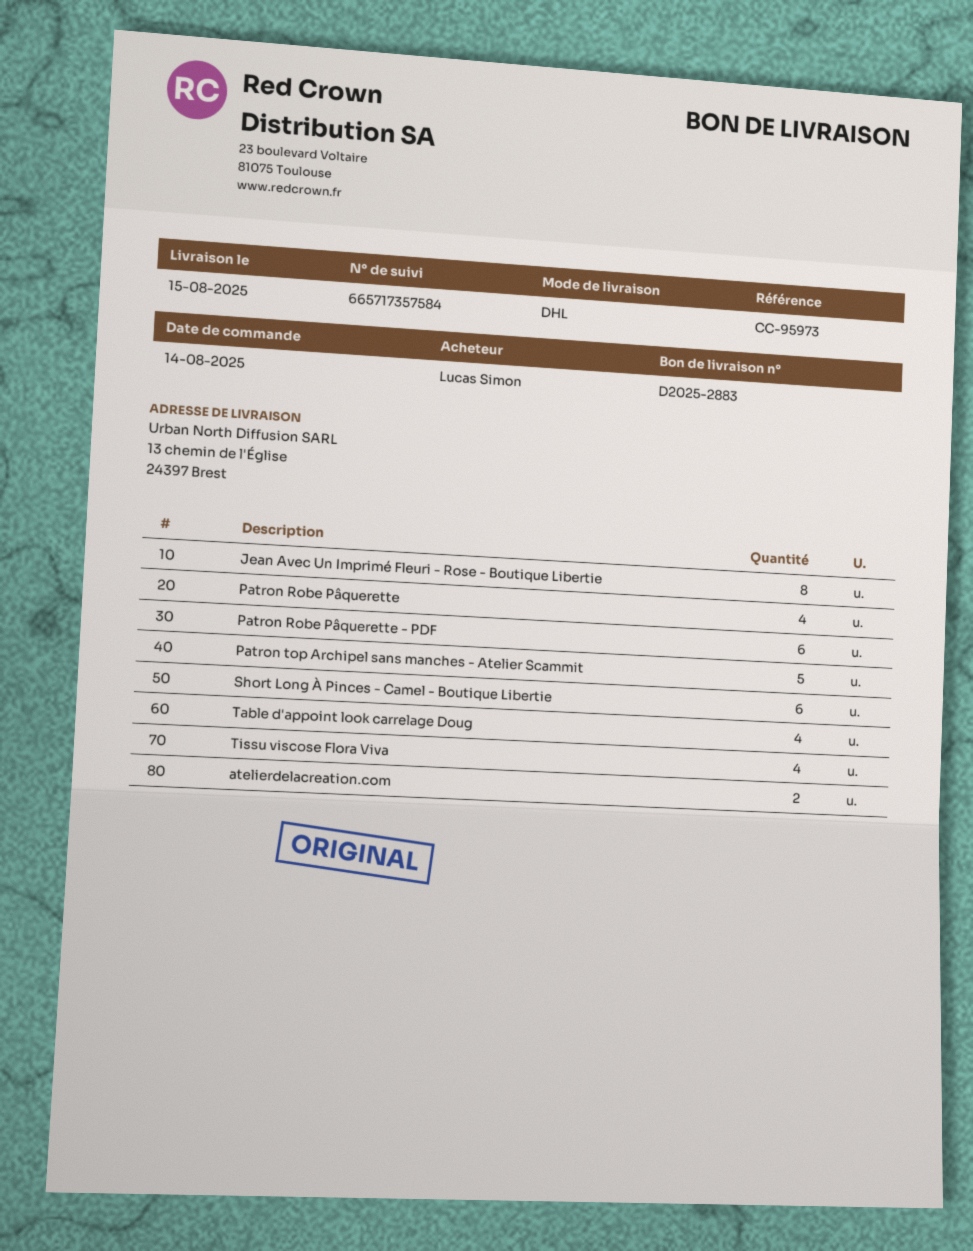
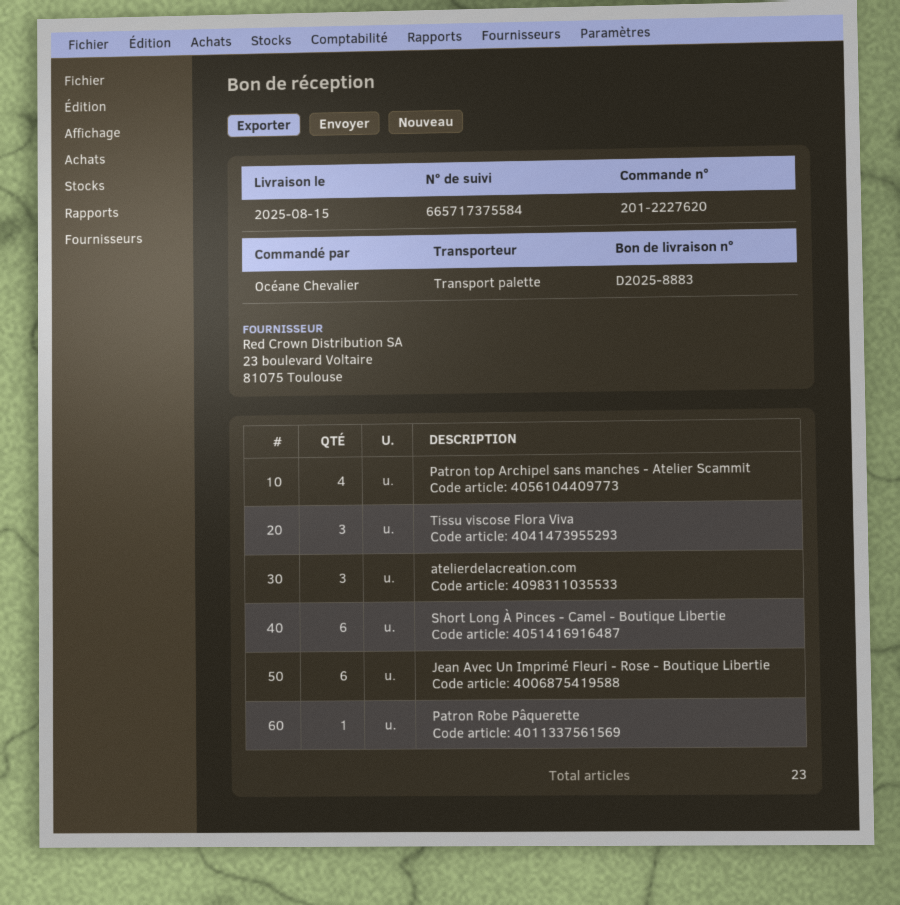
delivery note number: D2025-2883 -> D2025-8883
ordered by: Lucas Simon -> Océane Chevalier
shipping method: DHL -> pallet freight
tracking number: 665717357584 -> 665717375584
Jean Avec Un Imprimé Fleuri - Rose - Boutique Libertie: 8 -> 6
Patron Robe Pâquerette: 4 -> 1
Patron Robe Pâquerette - PDF: 6 -> none
Patron top Archipel sans manches - Atelier Scammit: 5 -> 4
Table d'appoint look carrelage Doug: 4 -> none
Tissu viscose Flora Viva: 4 -> 3
atelierdelacreation.com: 2 -> 3

